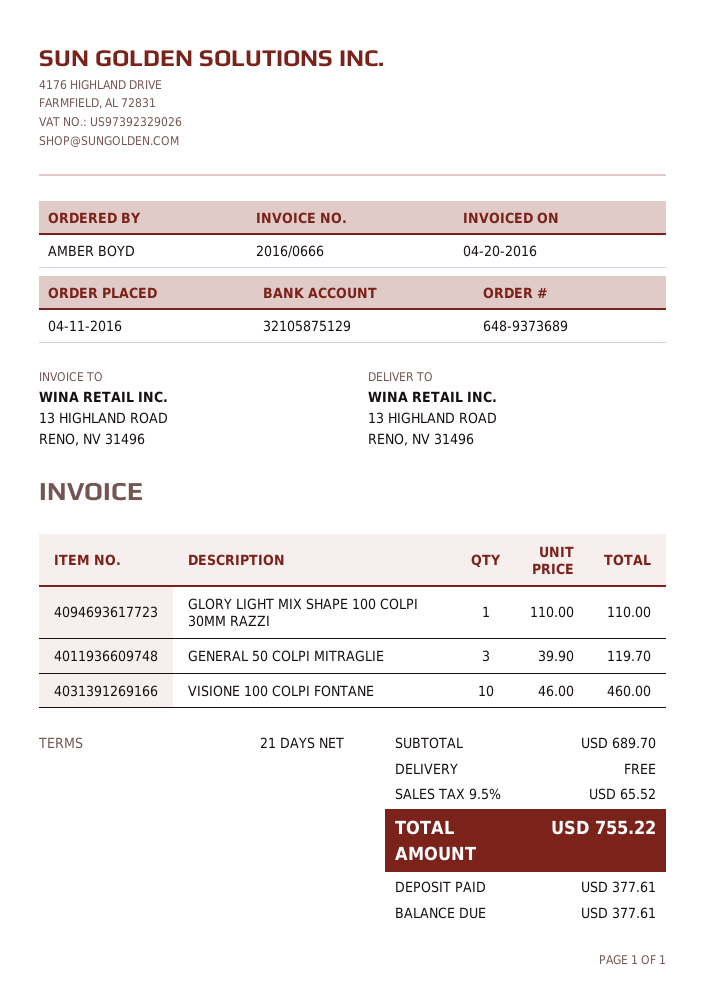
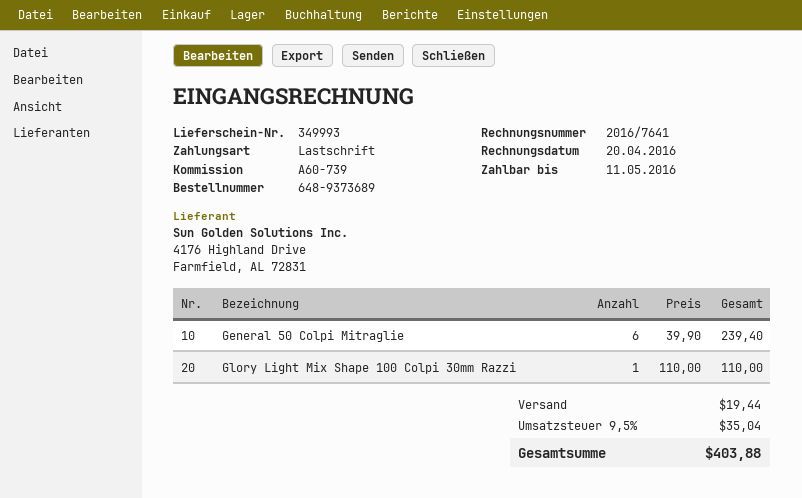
invoice number: 2016/0666 -> 2016/7641
GENERAL 50 COLPI MITRAGLIE: 3 x 39.90 = 119.70 -> 6 x 39.90 = 239.40
VISIONE 100 COLPI FONTANE: 10 x 46.00 = 460.00 -> none
shipping: 0.00 -> 19.44
tax: 9.5% = 65.52 -> 9.5% = 35.04
total: 755.22 -> 403.88

